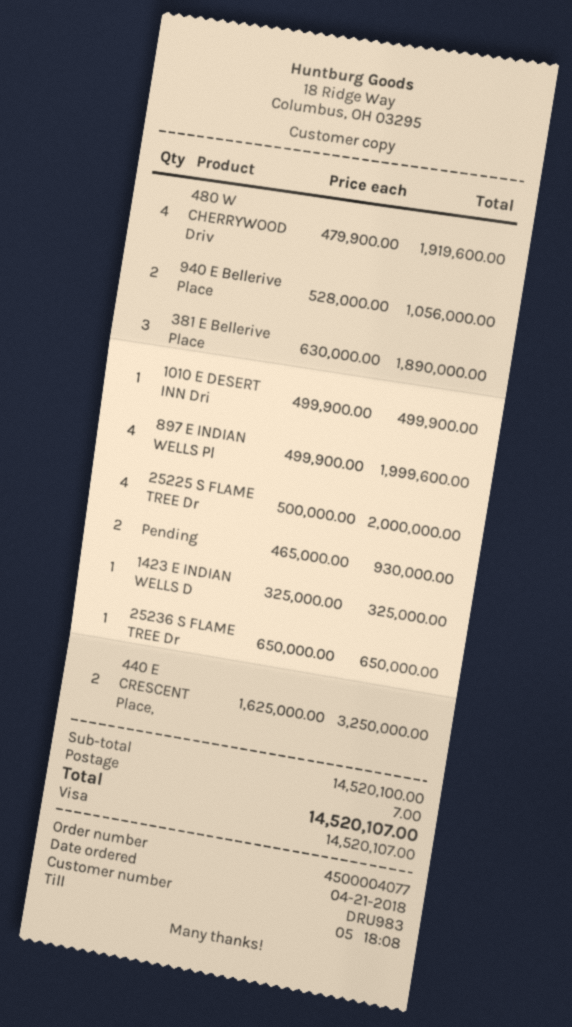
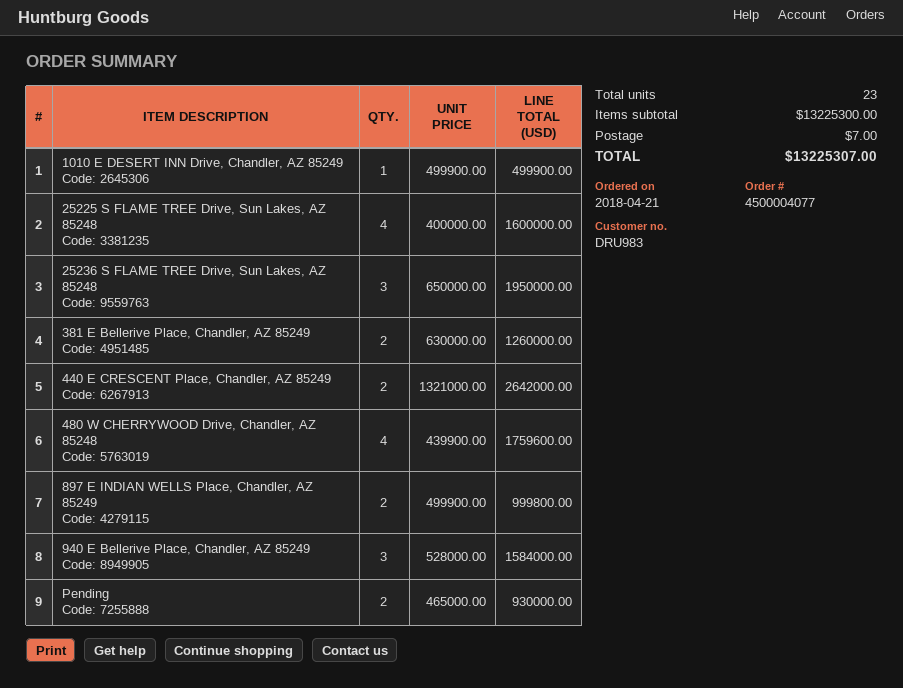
480 W CHERRYWOOD Driv: 4 x 479900.00 = 1919600.00 -> 4 x 439900.00 = 1759600.00
940 E Bellerive Place: 2 x 528000.00 = 1056000.00 -> 3 x 528000.00 = 1584000.00
381 E Bellerive Place: 3 x 630000.00 = 1890000.00 -> 2 x 630000.00 = 1260000.00
897 E INDIAN WELLS Pl: 4 x 499900.00 = 1999600.00 -> 2 x 499900.00 = 999800.00
25225 S FLAME TREE Dr: 4 x 500000.00 = 2000000.00 -> 4 x 400000.00 = 1600000.00
1423 E INDIAN WELLS D: 1 x 325000.00 = 325000.00 -> none
25236 S FLAME TREE Dr: 1 x 650000.00 = 650000.00 -> 3 x 650000.00 = 1950000.00
440 E CRESCENT Place,: 2 x 1625000.00 = 3250000.00 -> 2 x 1321000.00 = 2642000.00
subtotal: 14520100.00 -> 13225300.00
total: 14520107.00 -> 13225307.00

